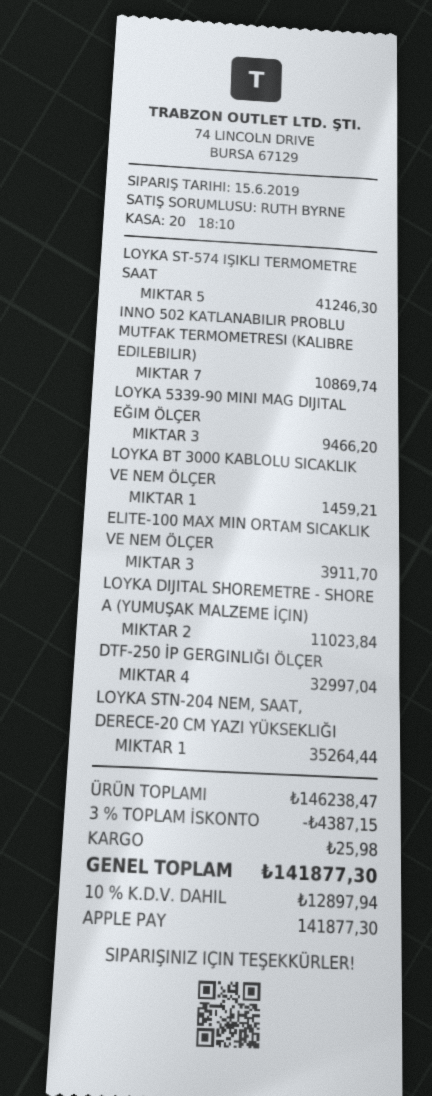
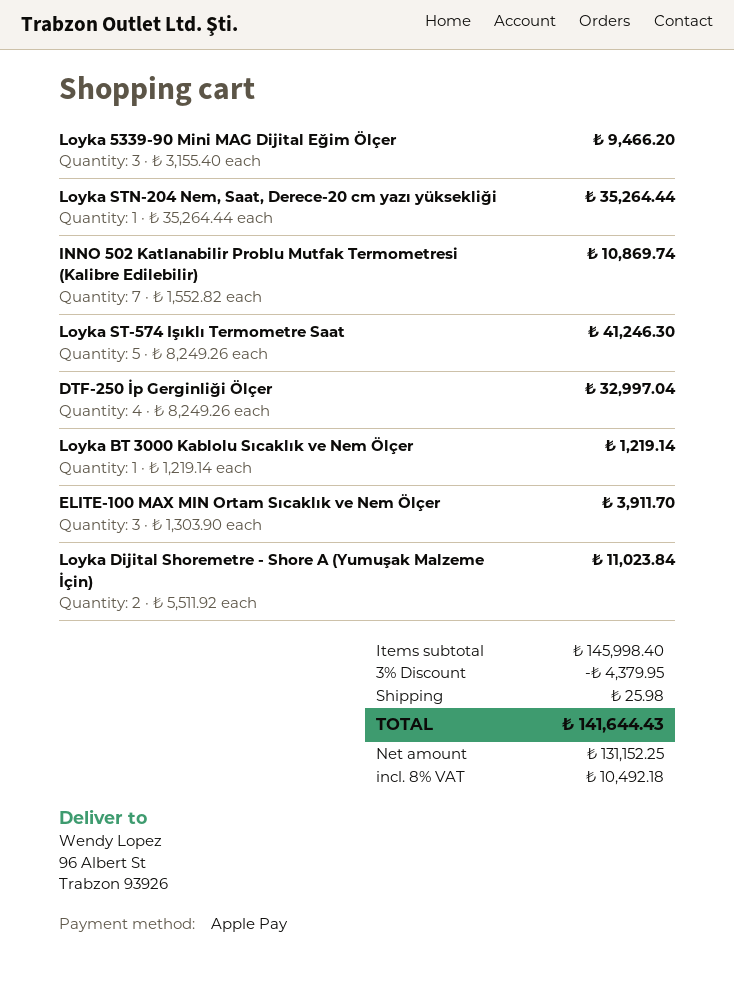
LOYKA BT 3000 KABLOLU SICAKLIK VE NEM ÖLÇER: 1 for 1459.21 -> 1 for 1219.14
subtotal: 146238.47 -> 145998.40
discount: 3% = 4387.15 -> 3% = 4379.95
tax: 10% = 12897.94 -> 8% = 10492.18
total: 141877.30 -> 141644.43

